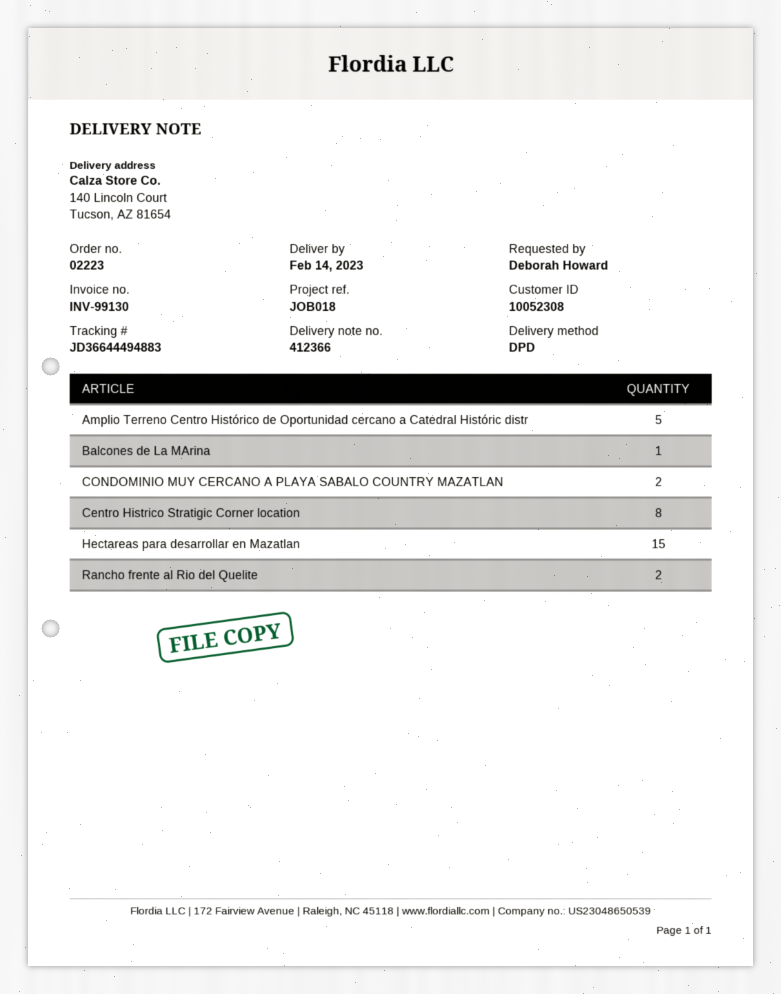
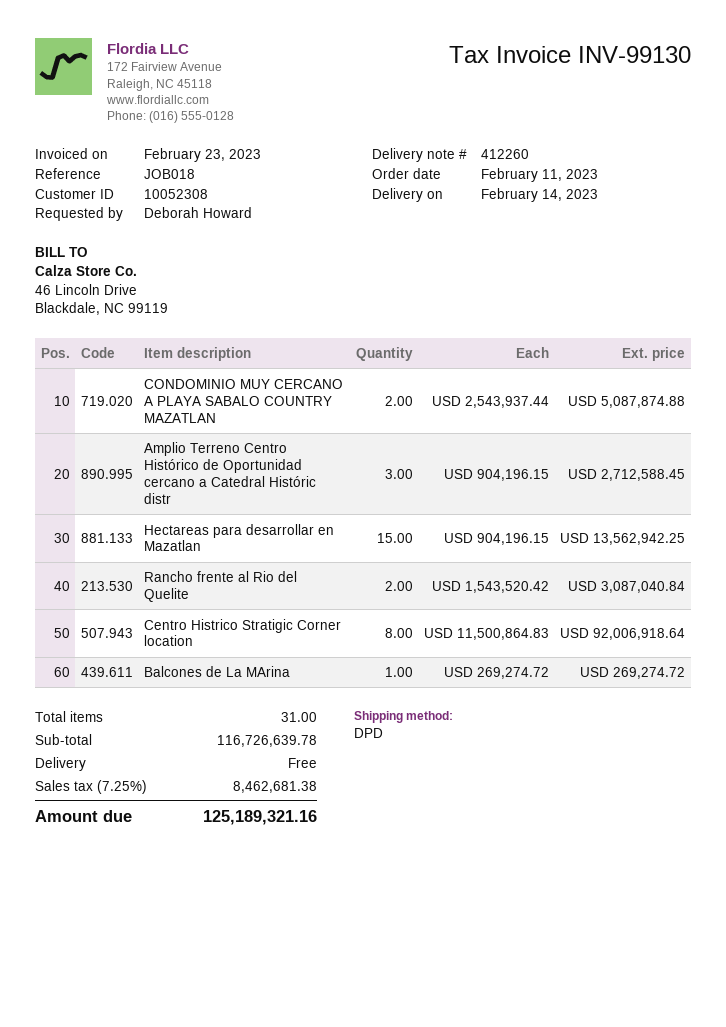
delivery note number: 412366 -> 412260
Amplio Terreno Centro Histórico de Oportunidad cercano a Catedral Históric distr: 5 -> 3

